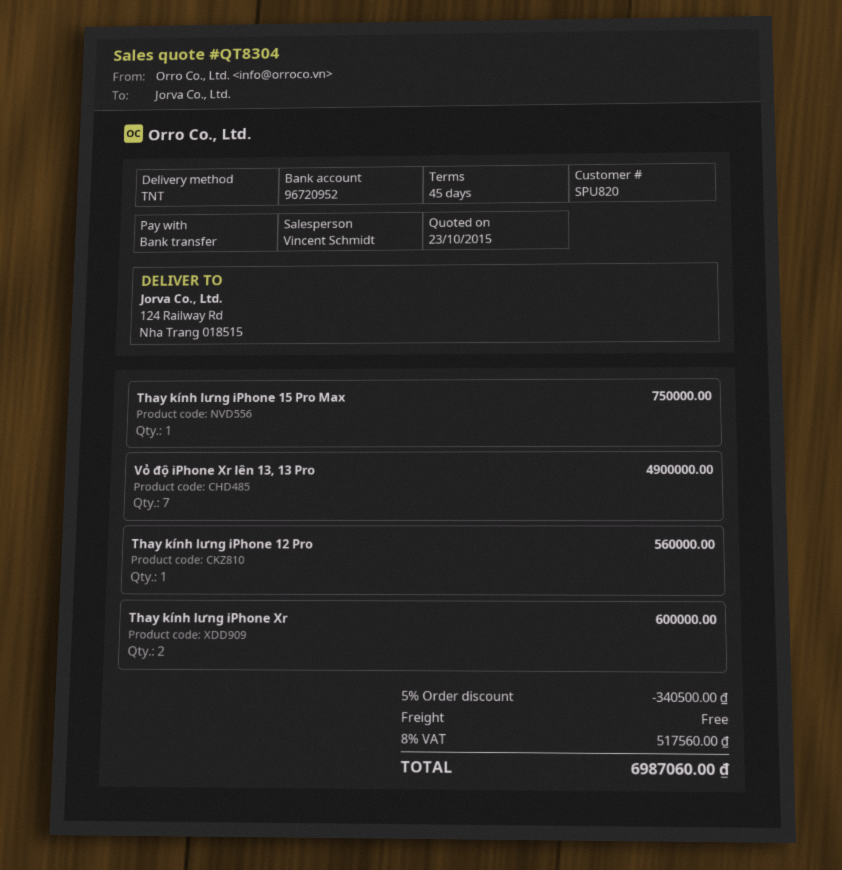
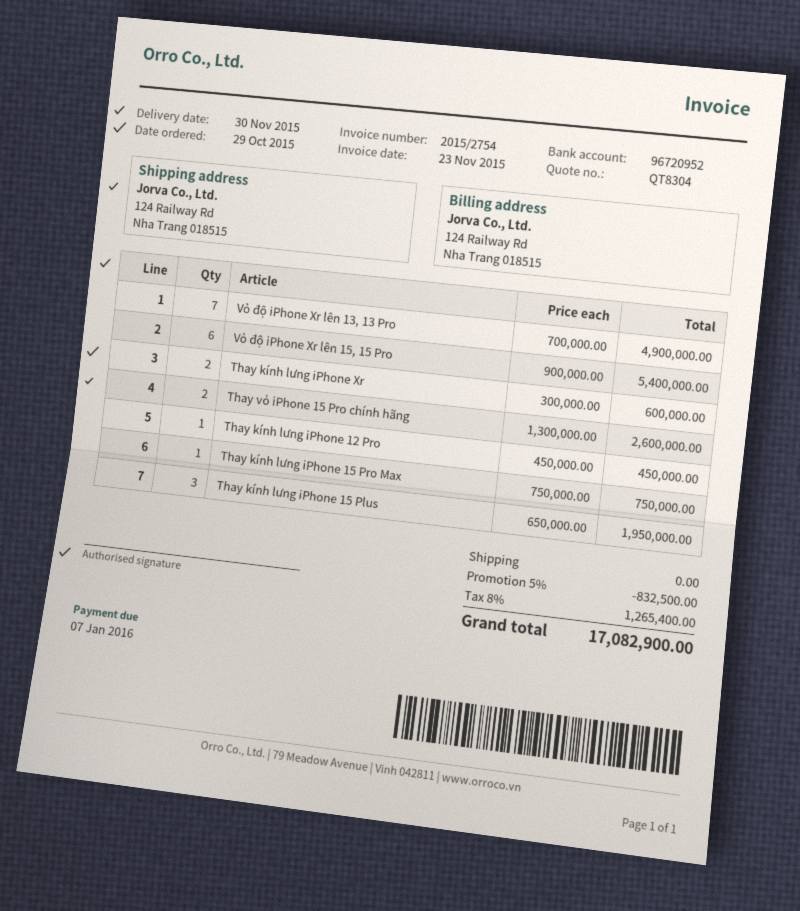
Thay kính lưng iPhone 12 Pro: 1 for 560000.00 -> 1 for 450000.00
Vỏ độ iPhone Xr lên 15, 15 Pro: none -> 6 for 5400000.00
Thay vỏ iPhone 15 Pro chính hãng: none -> 2 for 2600000.00
Thay kính lưng iPhone 15 Plus: none -> 3 for 1950000.00
discount: 5% = 340500.00 -> 5% = 832500.00
tax: 8% = 517560.00 -> 8% = 1265400.00
total: 6987060.00 -> 17082900.00

